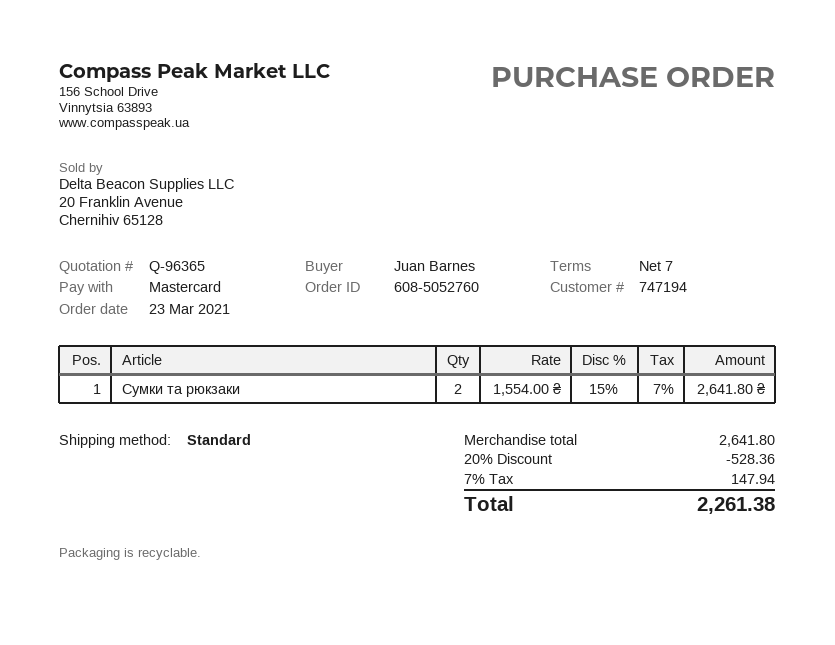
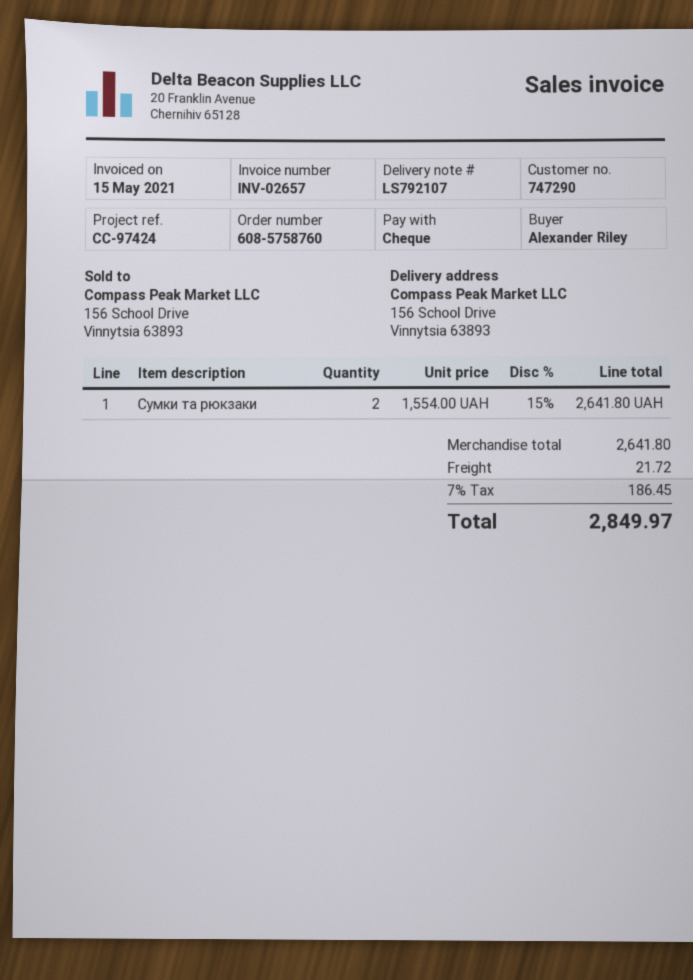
order number: 608-5052760 -> 608-5758760
customer number: 747194 -> 747290
ordered by: Juan Barnes -> Alexander Riley
payment method: Mastercard -> cheque
discount: 20% = 528.36 -> none
shipping: none -> 21.72
tax: 7% = 147.94 -> 7% = 186.45
total: 2261.38 -> 2849.97

